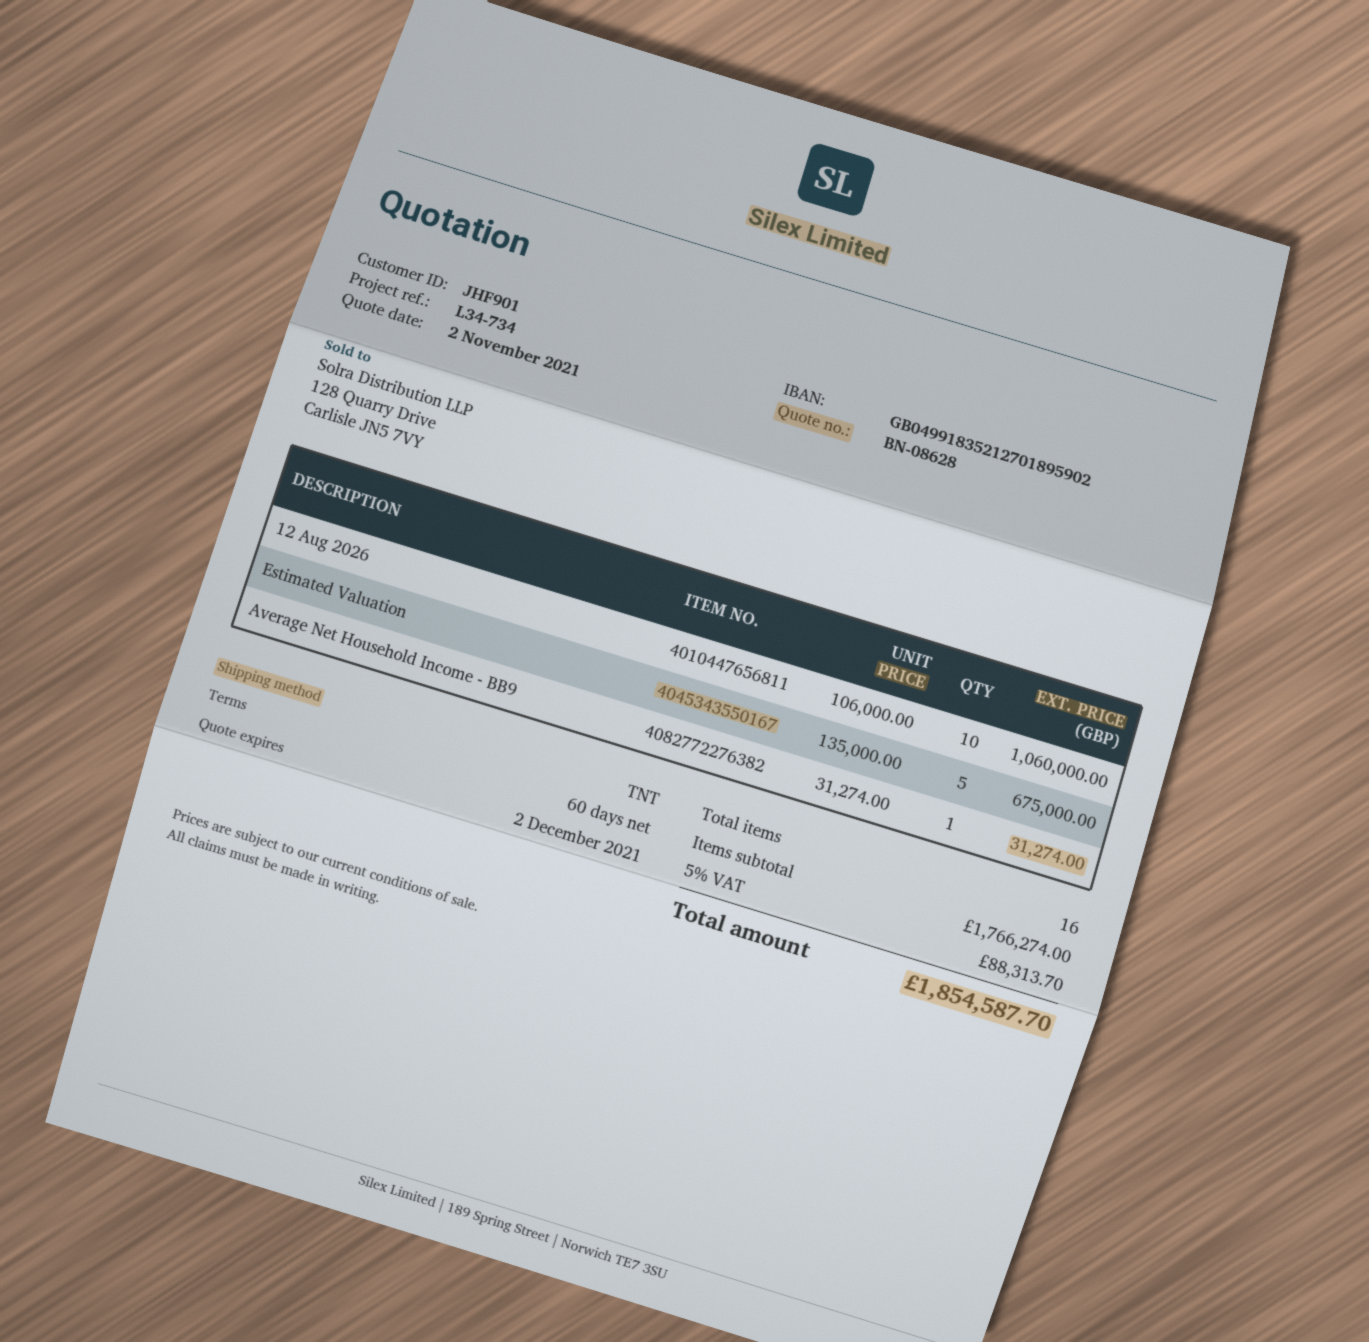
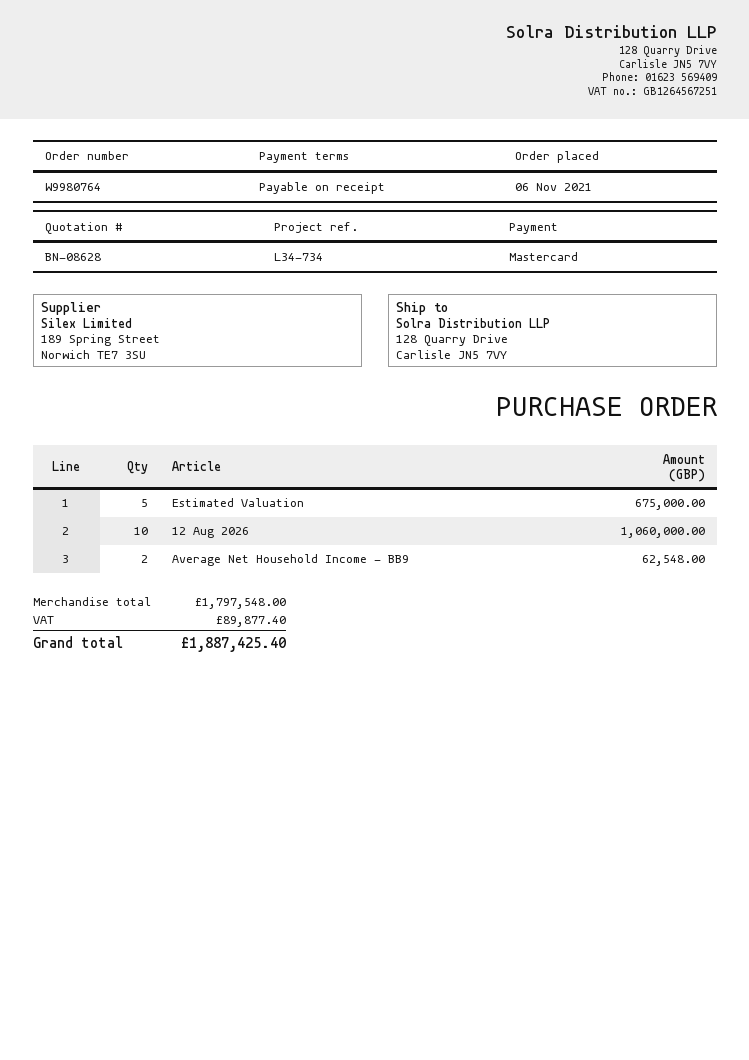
payment terms: 60 days -> on receipt
Average Net Household Income - BB9: 1 for 31274.00 -> 2 for 62548.00
subtotal: 1766274.00 -> 1797548.00
tax: 88313.70 -> 89877.40
total: 1854587.70 -> 1887425.40

